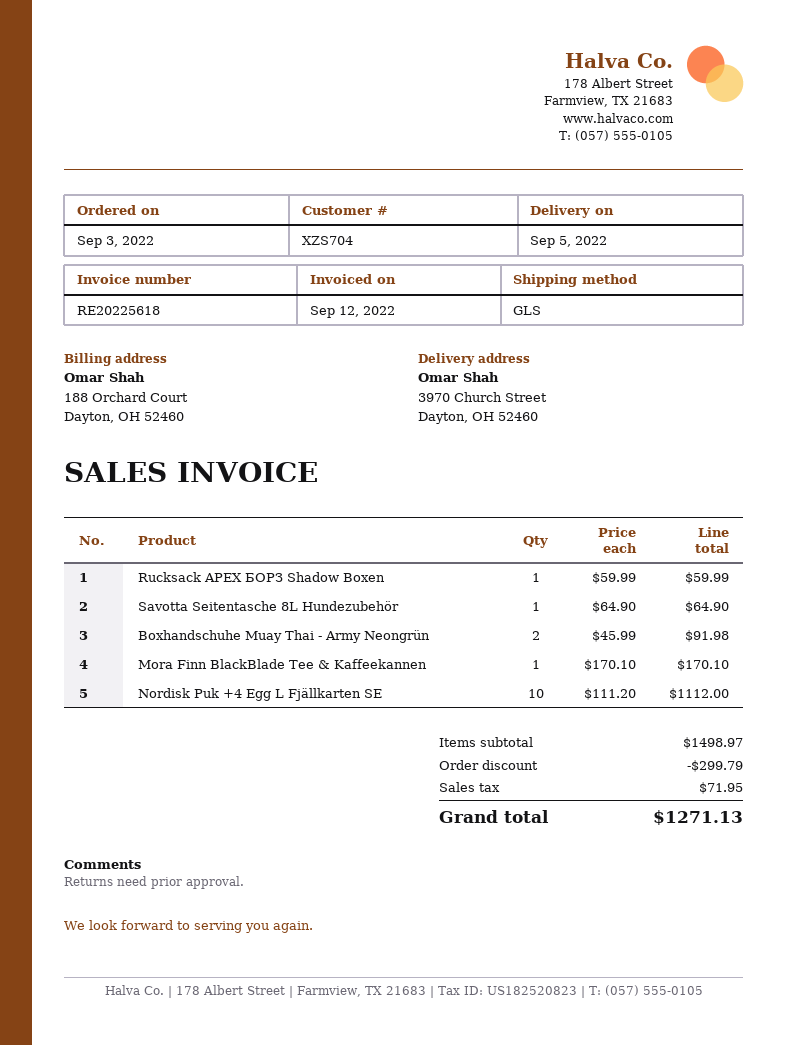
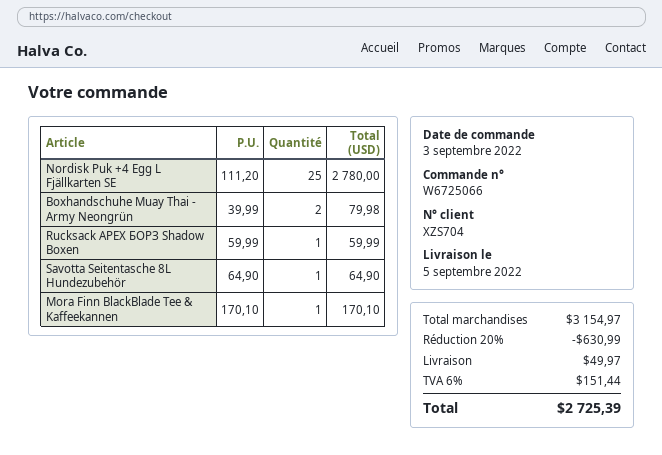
Boxhandschuhe Muay Thai - Army Neongrün: 2 x 45.99 = 91.98 -> 2 x 39.99 = 79.98
Nordisk Puk +4 Egg L Fjällkarten SE: 10 x 111.20 = 1112.00 -> 25 x 111.20 = 2780.00
subtotal: 1498.97 -> 3154.97
discount: 299.79 -> 630.99
shipping: none -> 49.97
tax: 71.95 -> 151.44
total: 1271.13 -> 2725.39

